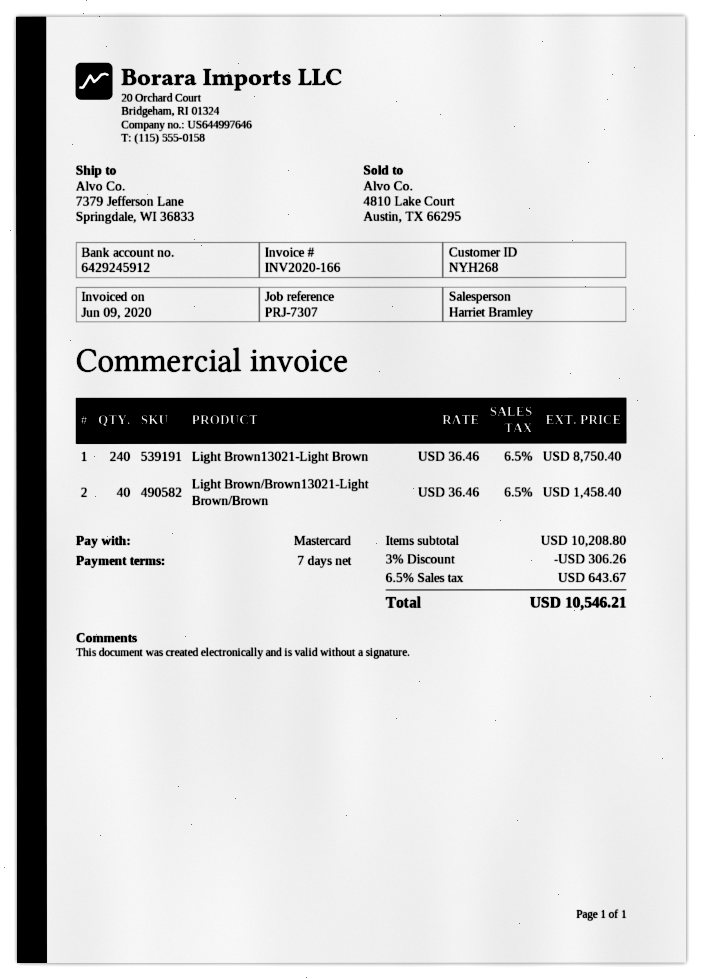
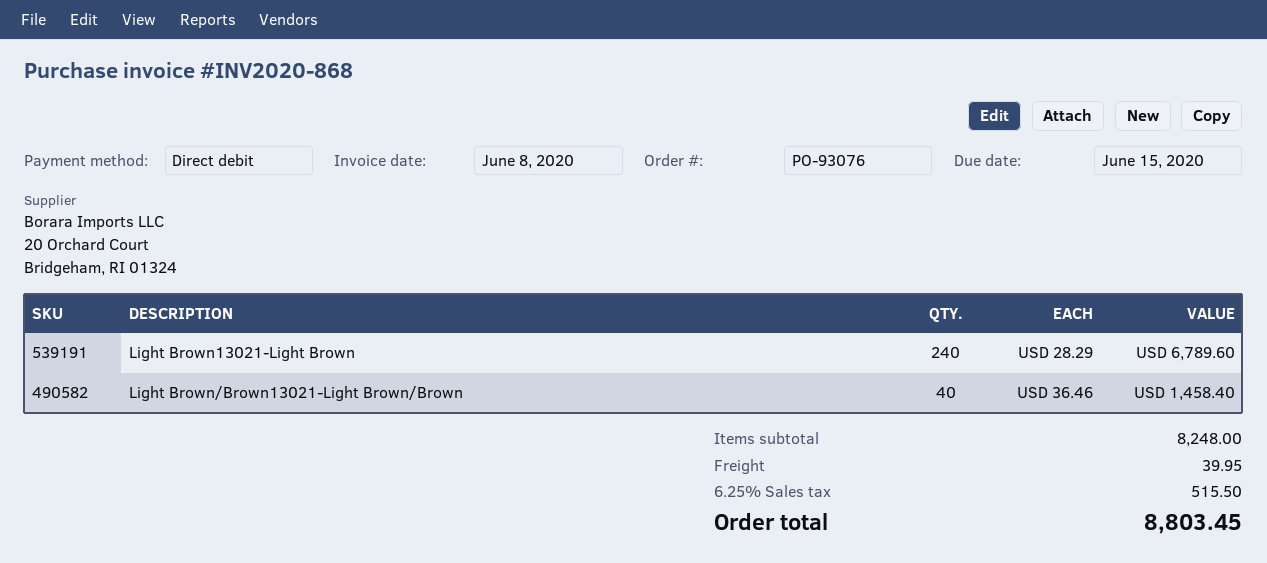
invoice number: INV2020-166 -> INV2020-868
invoice date: 2020-06-09 -> 2020-06-08
payment method: Mastercard -> direct debit
Light Brown13021-Light Brown: 240 x 36.46 = 8750.40 -> 240 x 28.29 = 6789.60
subtotal: 10208.80 -> 8248.00
discount: 3% = 306.26 -> none
shipping: none -> 39.95
tax: 6.5% = 643.67 -> 6.25% = 515.50
total: 10546.21 -> 8803.45

